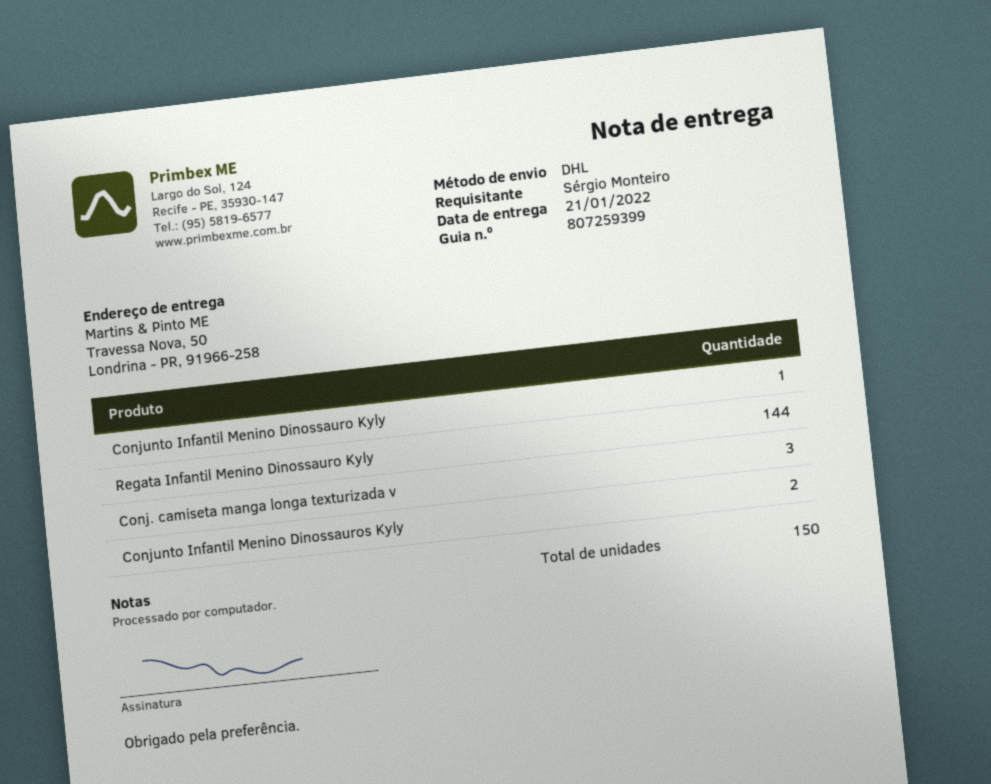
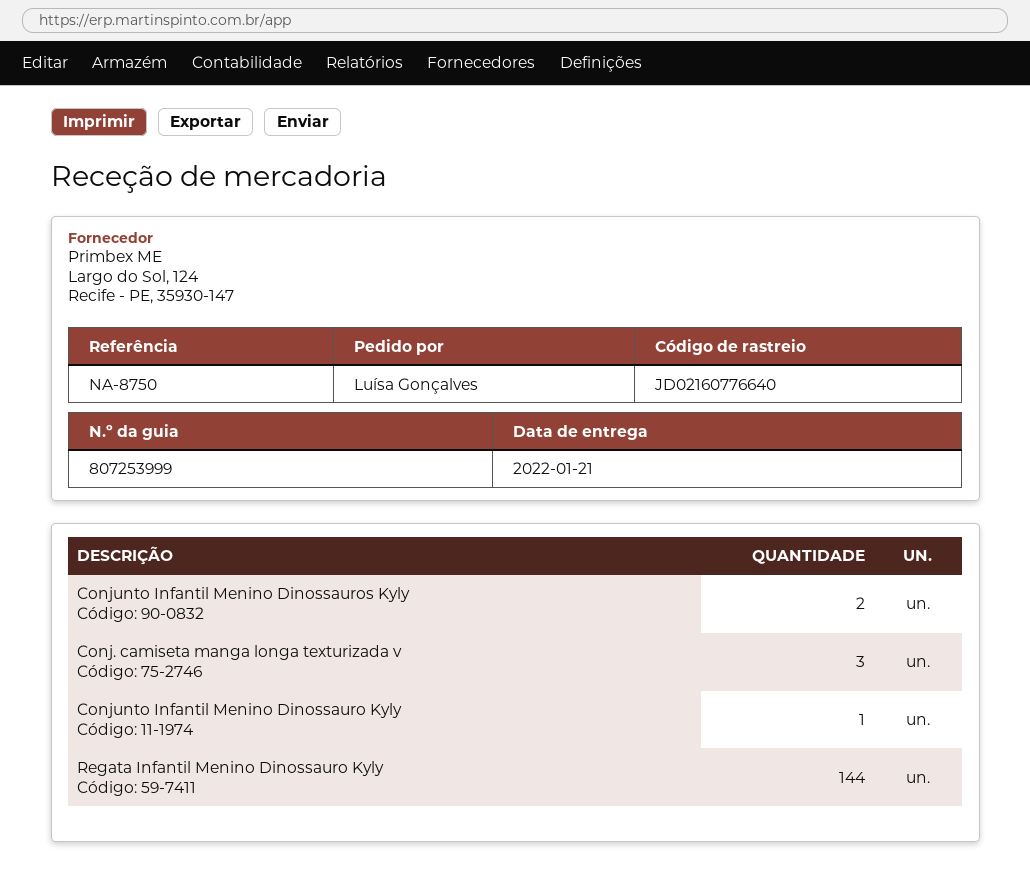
delivery note number: 807259399 -> 807253999
ordered by: Sérgio Monteiro -> Luísa Gonçalves

